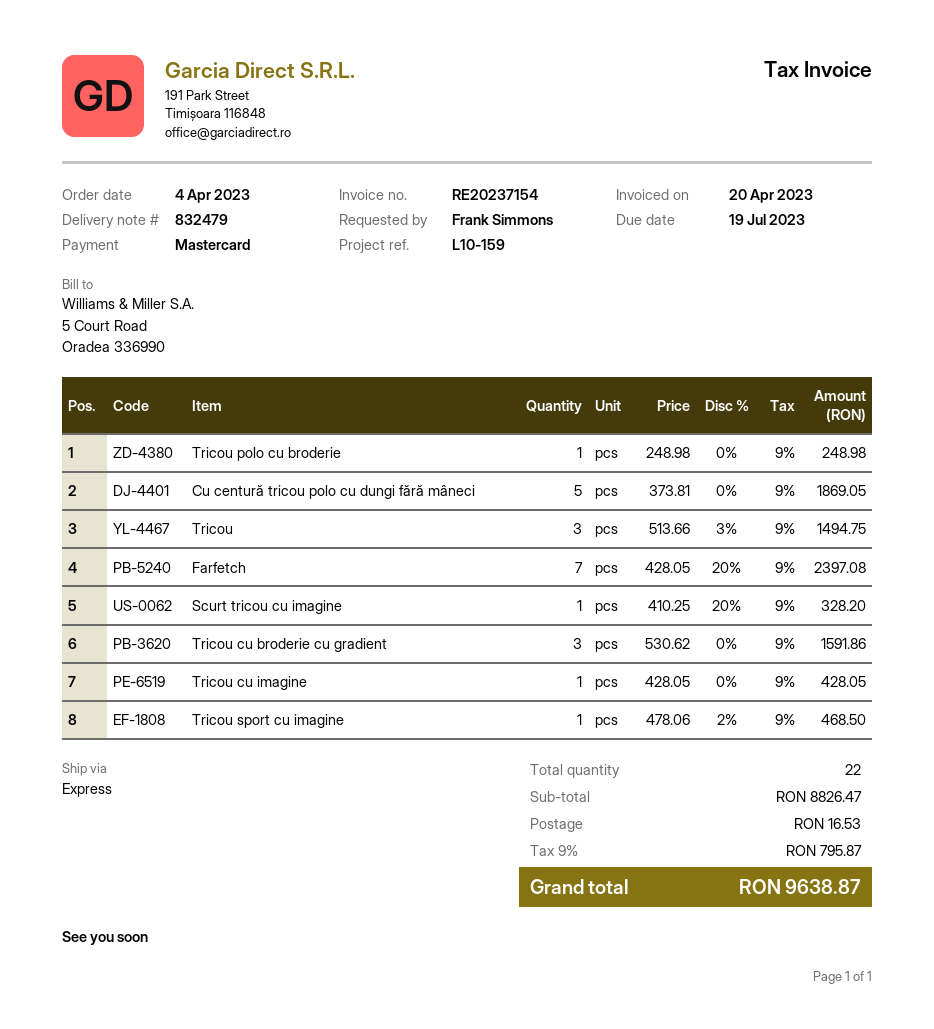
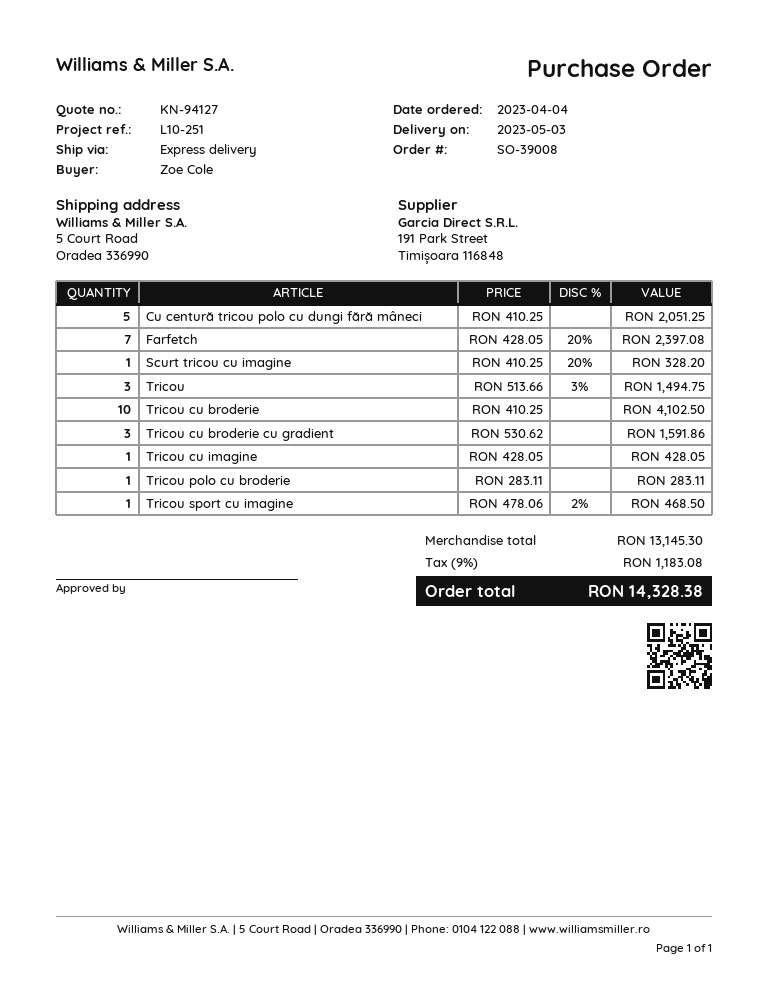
reference: L10-159 -> L10-251
ordered by: Frank Simmons -> Zoe Cole
Tricou polo cu broderie: 1 x 248.98 = 248.98 -> 1 x 283.11 = 283.11
Cu centură tricou polo cu dungi fără mâneci: 5 x 373.81 = 1869.05 -> 5 x 410.25 = 2051.25
Tricou cu broderie: none -> 10 x 410.25 = 4102.50
subtotal: 8826.47 -> 13145.30
shipping: 16.53 -> none
tax: 9% = 795.87 -> 9% = 1183.08
total: 9638.87 -> 14328.38

